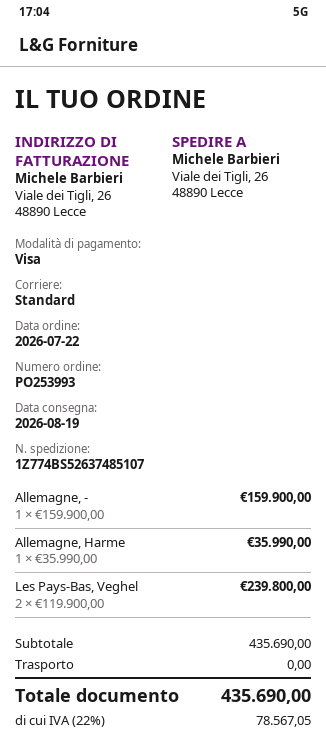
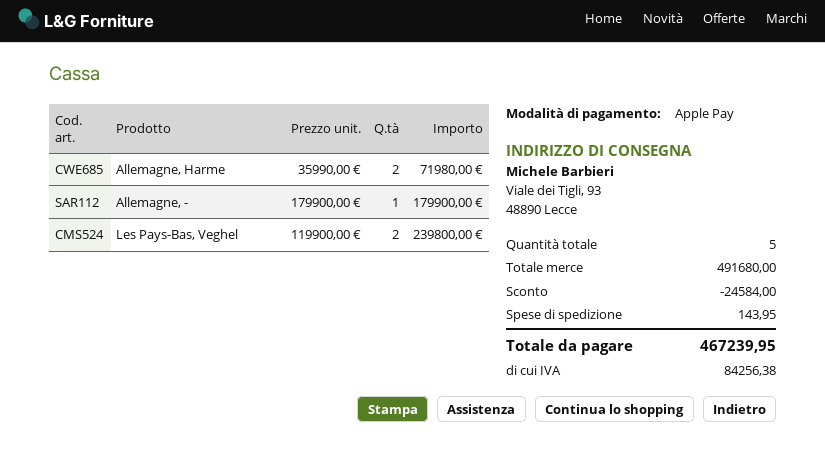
payment method: Visa -> Apple Pay
ship to: Viale dei Tigli, 26, 48890 Lecce -> Viale dei Tigli, 93, 48890 Lecce
Allemagne, -: 1 x 159900.00 = 159900.00 -> 1 x 179900.00 = 179900.00
Allemagne, Harme: 1 x 35990.00 = 35990.00 -> 2 x 35990.00 = 71980.00
subtotal: 435690.00 -> 491680.00
discount: none -> 24584.00
shipping: 0.00 -> 143.95
tax: 78567.05 -> 84256.38
total: 435690.00 -> 467239.95

